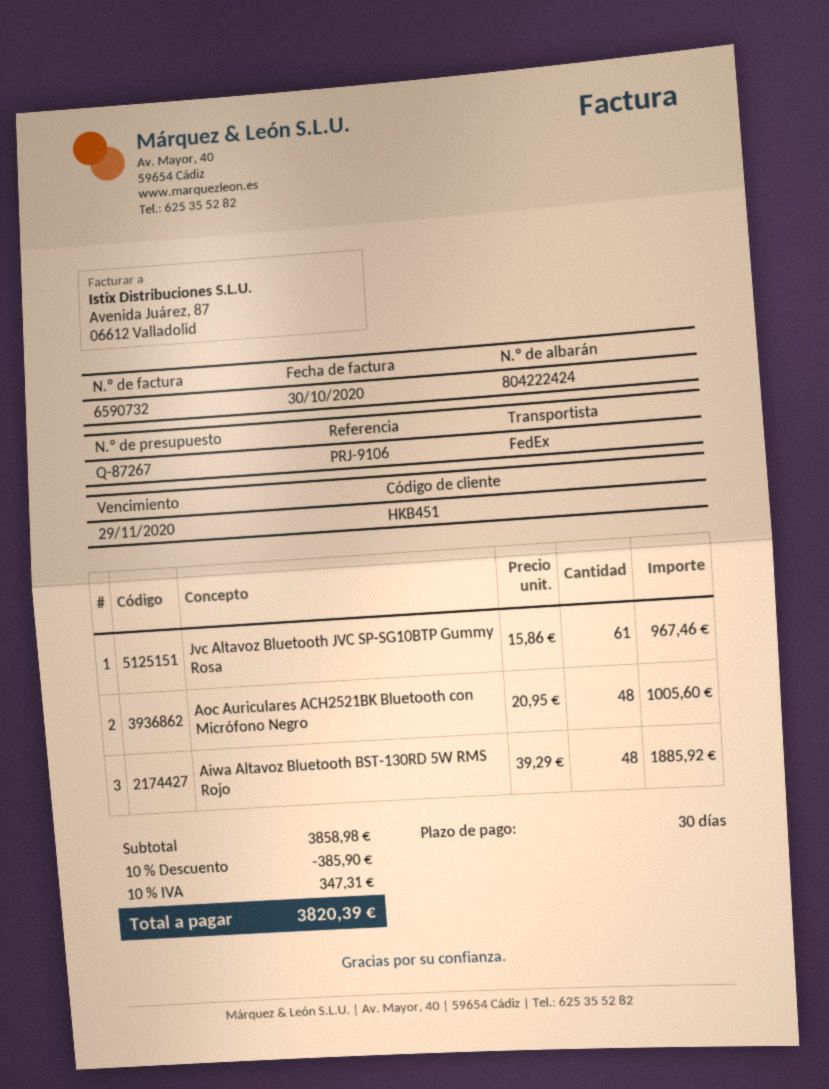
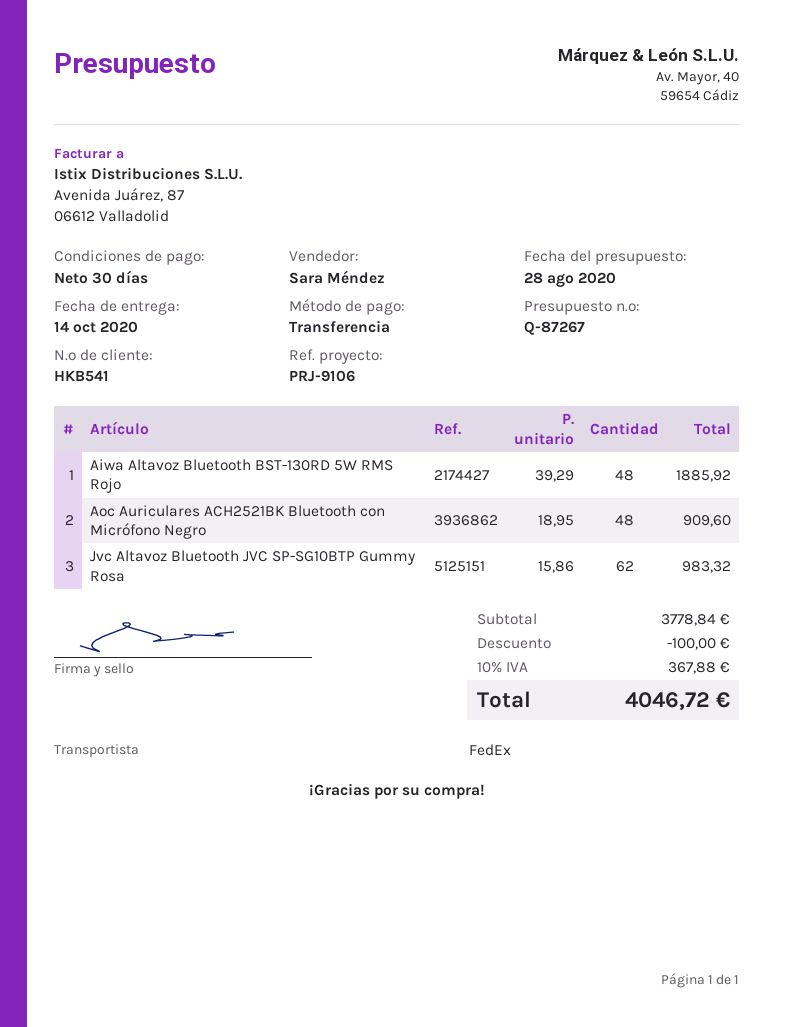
customer number: HKB451 -> HKB541
Jvc Altavoz Bluetooth JVC SP-SG10BTP Gummy Rosa: 61 x 15.86 = 967.46 -> 62 x 15.86 = 983.32
Aoc Auriculares ACH2521BK Bluetooth con Micrófono Negro: 48 x 20.95 = 1005.60 -> 48 x 18.95 = 909.60
subtotal: 3858.98 -> 3778.84
discount: 385.90 -> 100.00
tax: 10% = 347.31 -> 10% = 367.88
total: 3820.39 -> 4046.72

